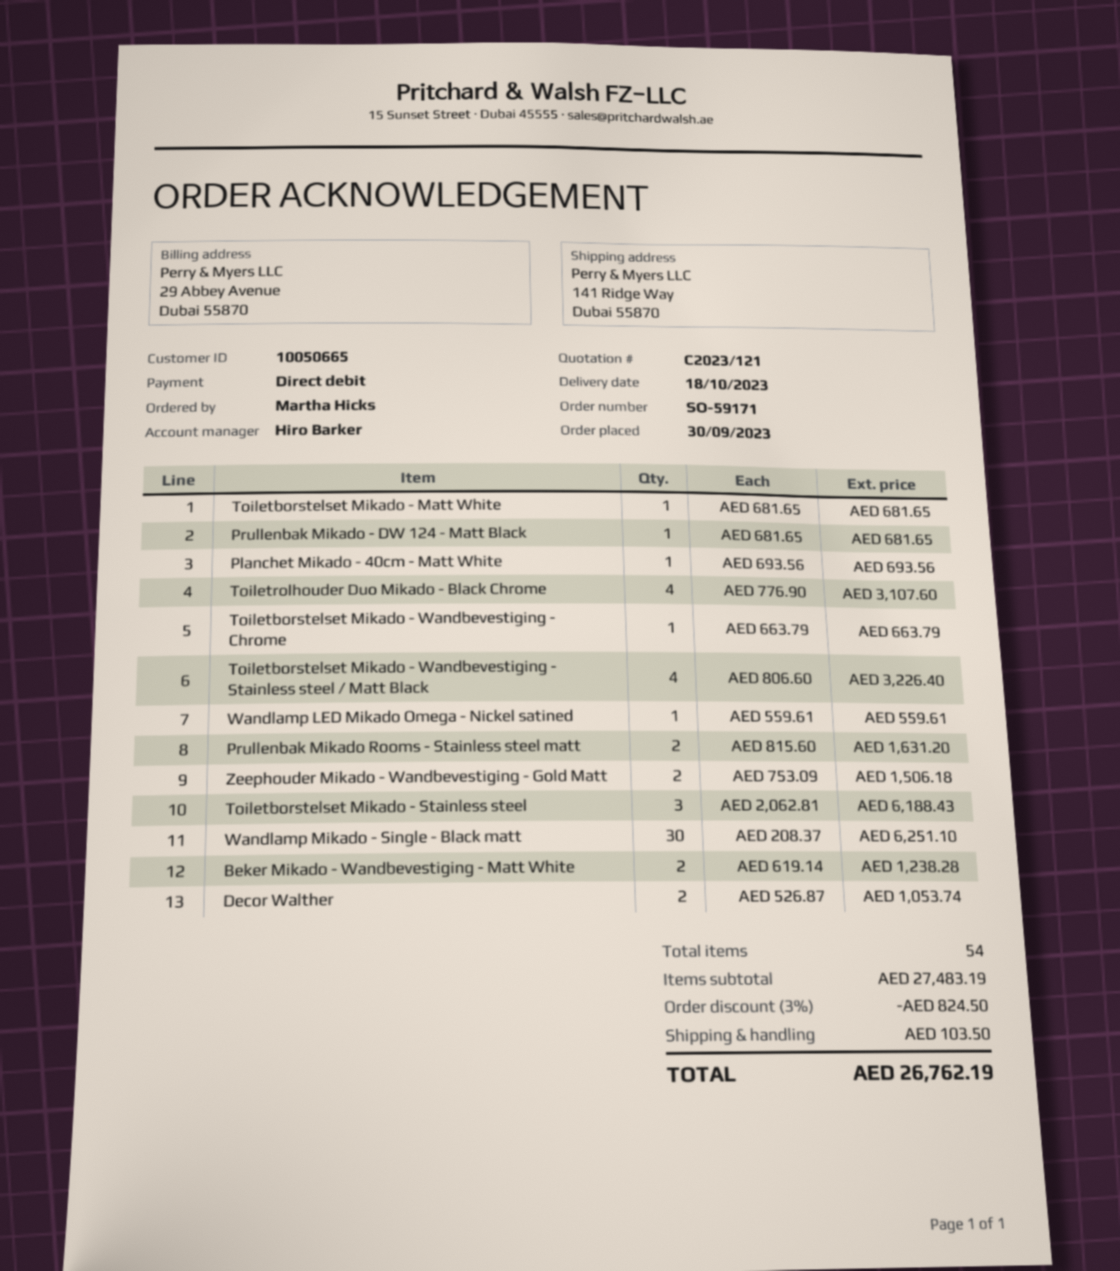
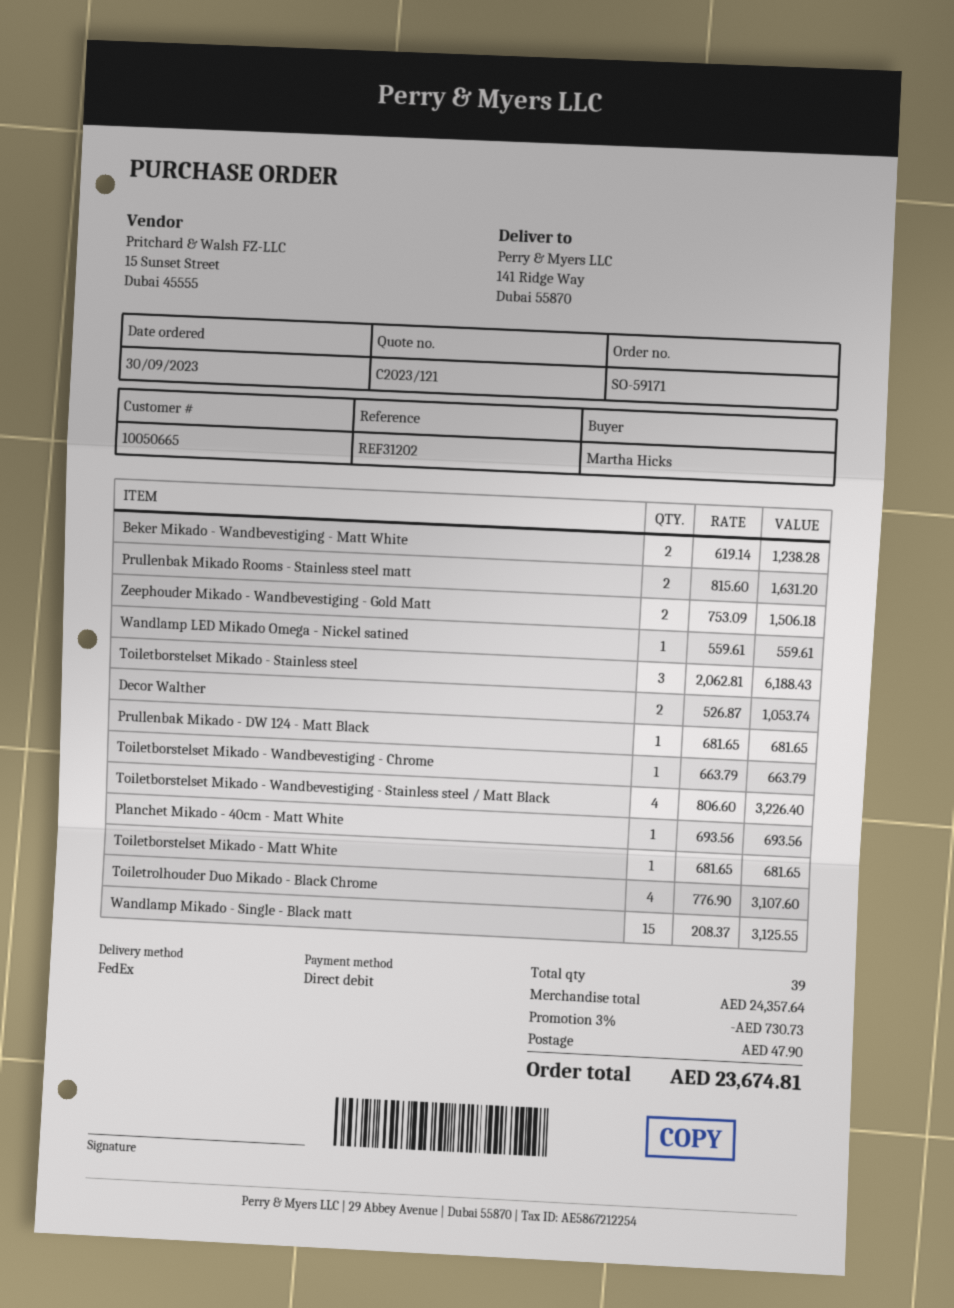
Wandlamp Mikado - Single - Black matt: 30 x 208.37 = 6251.10 -> 15 x 208.37 = 3125.55
total quantity: 54 -> 39
subtotal: 27483.19 -> 24357.64
discount: 3% = 824.50 -> 3% = 730.73
shipping: 103.50 -> 47.90
total: 26762.19 -> 23674.81

